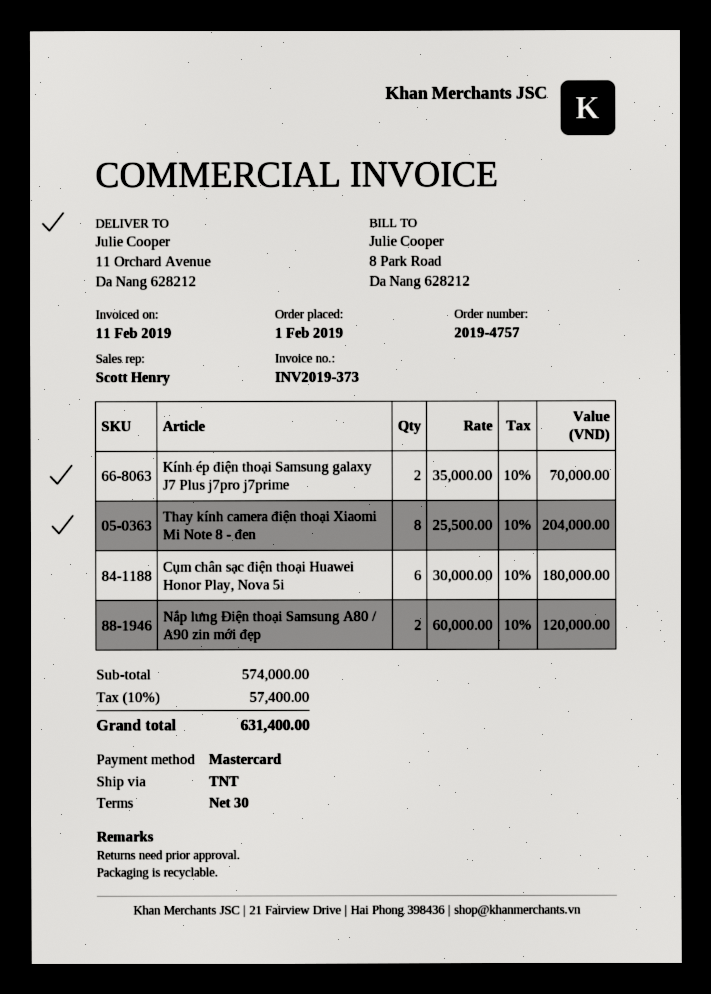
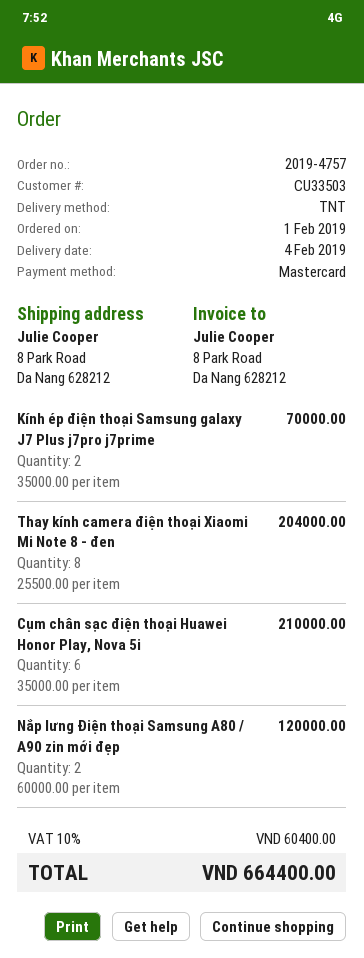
ship to: 11 Orchard Avenue, Da Nang 628212 -> 8 Park Road, Da Nang 628212
Cụm chân sạc điện thoại Huawei Honor Play, Nova 5i: 6 x 30000.00 = 180000.00 -> 6 x 35000.00 = 210000.00
tax: 10% = 57400.00 -> 10% = 60400.00
total: 631400.00 -> 664400.00

